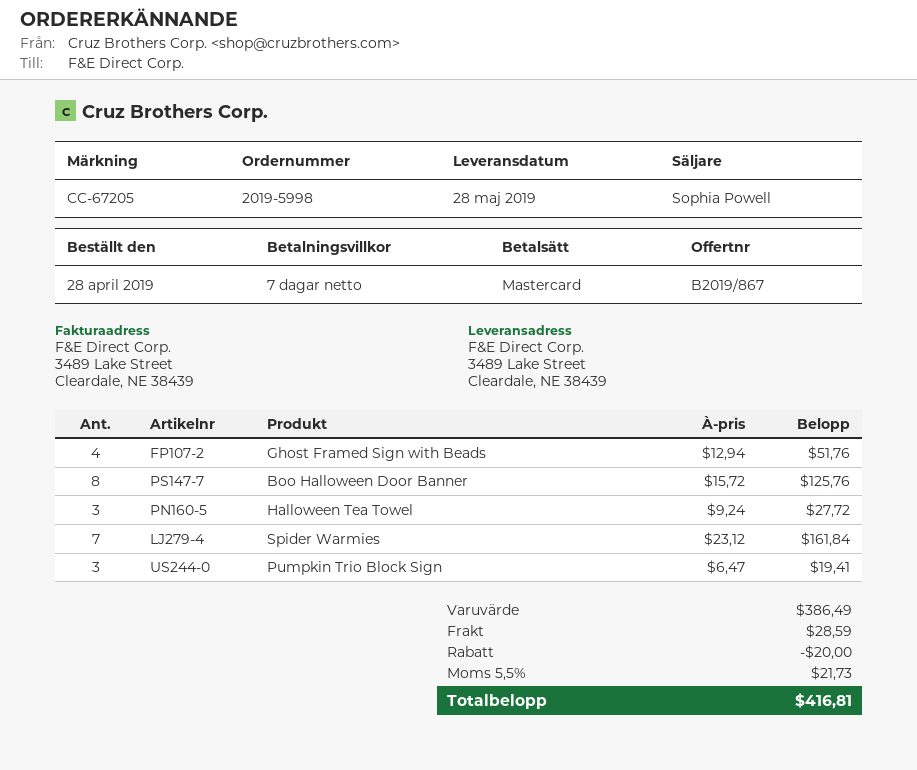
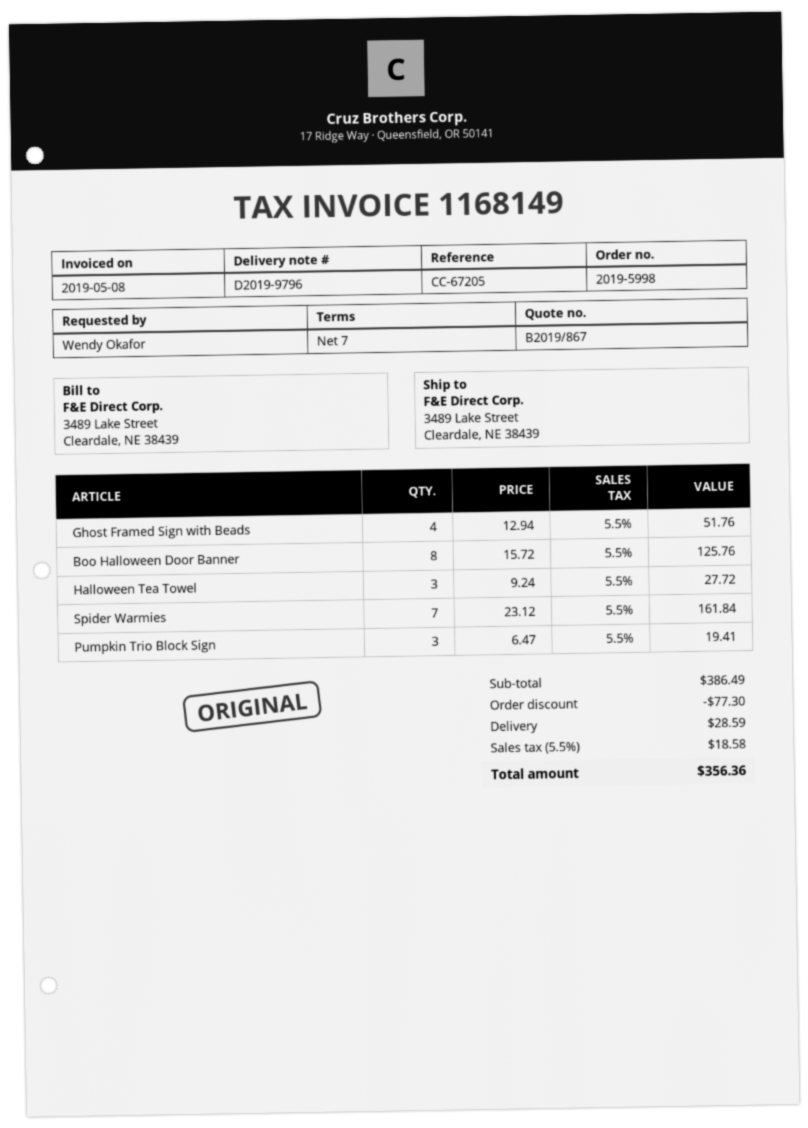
discount: 20.00 -> 77.30
tax: 5.5% = 21.73 -> 5.5% = 18.58
total: 416.81 -> 356.36

